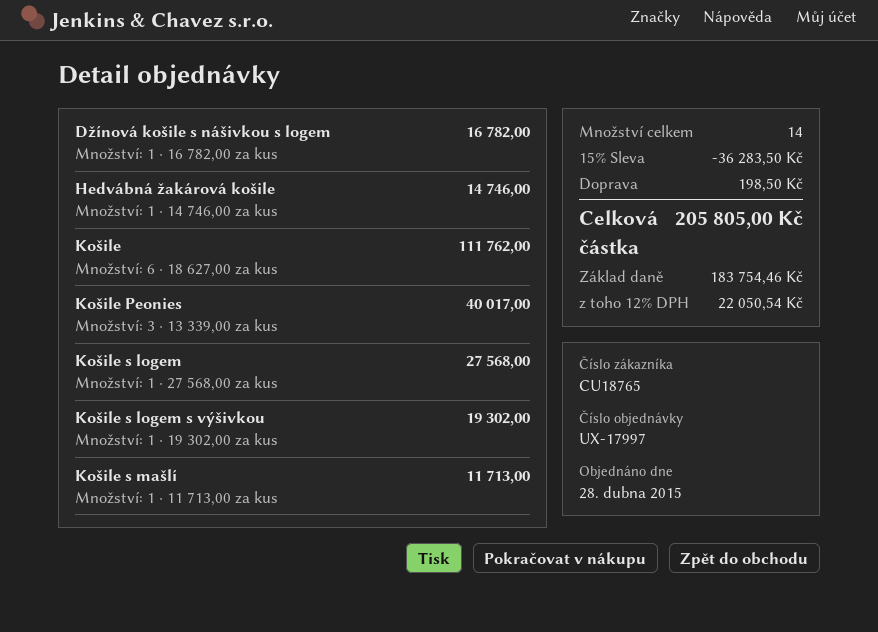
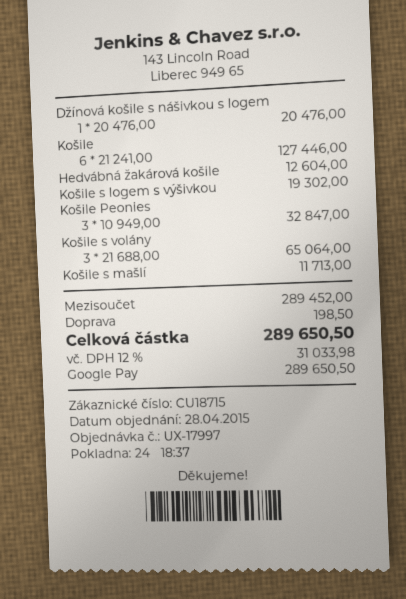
customer number: CU18765 -> CU18715
Džínová košile s nášivkou s logem: 1 x 16782.00 = 16782.00 -> 1 x 20476.00 = 20476.00
Hedvábná žakárová košile: 1 x 14746.00 = 14746.00 -> 1 x 12604.00 = 12604.00
Košile: 6 x 18627.00 = 111762.00 -> 6 x 21241.00 = 127446.00
Košile Peonies: 3 x 13339.00 = 40017.00 -> 3 x 10949.00 = 32847.00
Košile s logem: 1 x 27568.00 = 27568.00 -> none
Košile s volány: none -> 3 x 21688.00 = 65064.00
discount: 15% = 36283.50 -> none
tax: 12% = 22050.54 -> 12% = 31033.98
total: 205805.00 -> 289650.50

